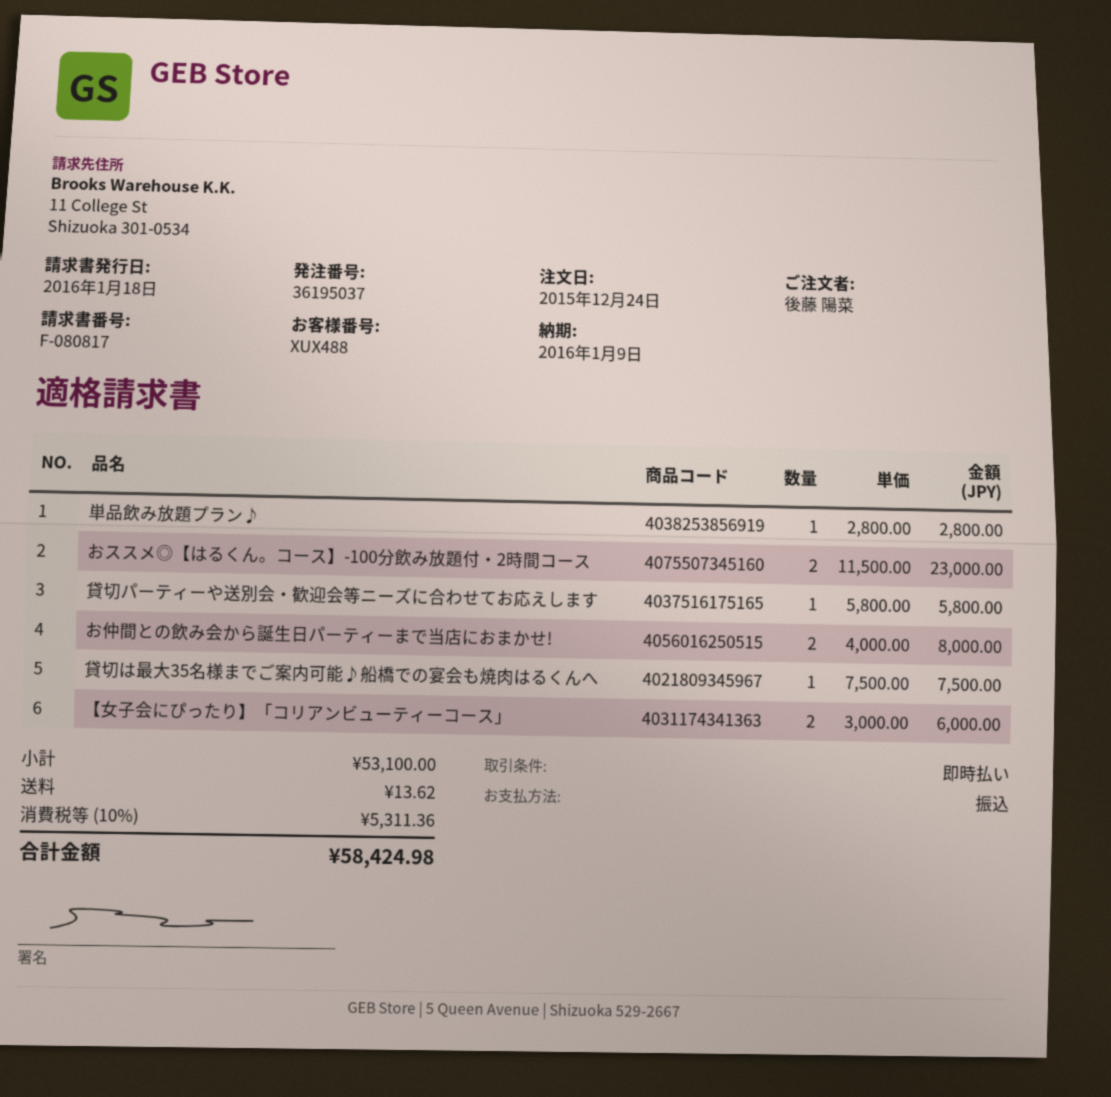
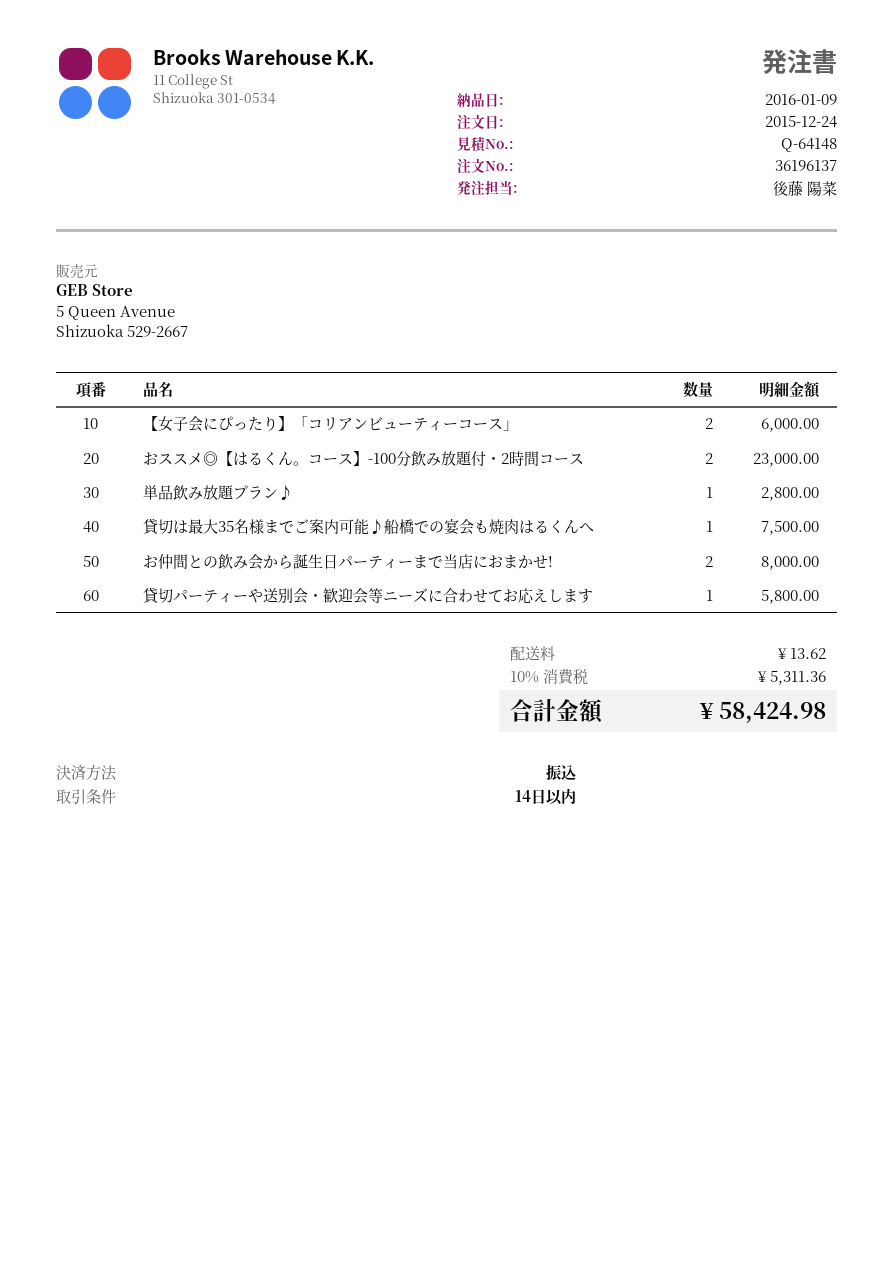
order number: 36195037 -> 36196137
payment terms: on receipt -> 14 days

